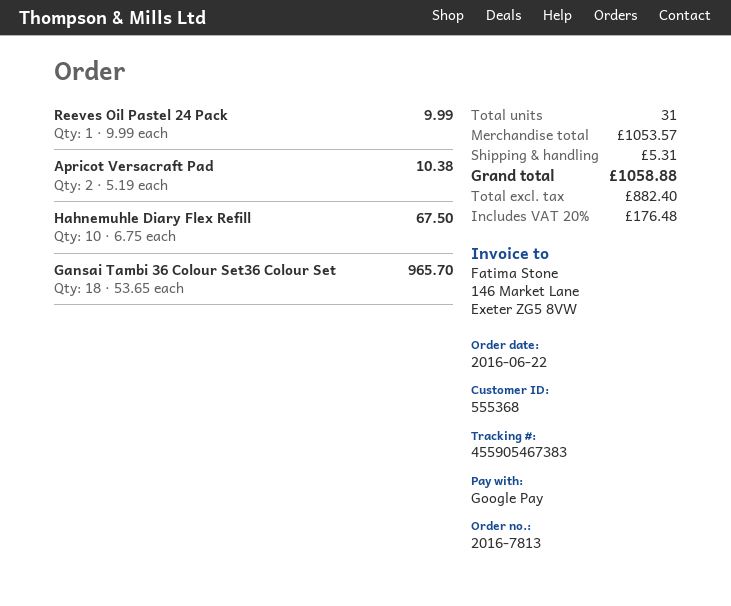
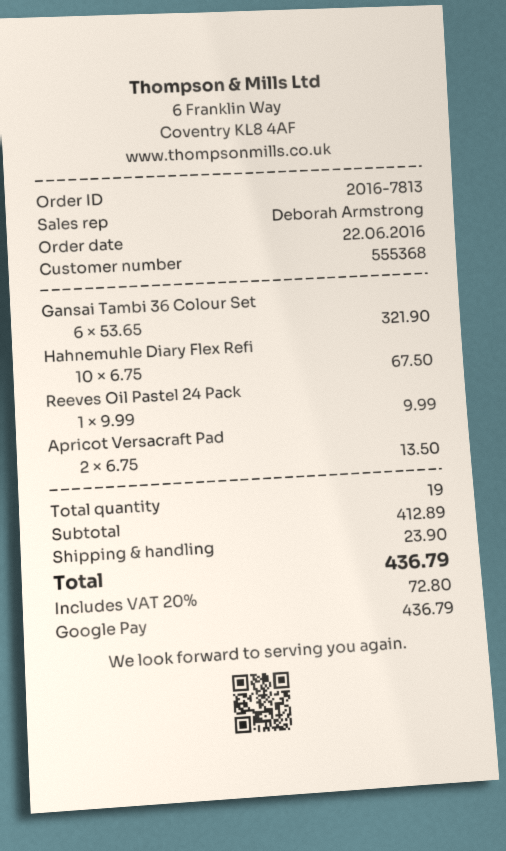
Apricot Versacraft Pad: 2 x 5.19 = 10.38 -> 2 x 6.75 = 13.50
Gansai Tambi 36 Colour Set36 Colour Set: 18 x 53.65 = 965.70 -> 6 x 53.65 = 321.90
total quantity: 31 -> 19
subtotal: 1053.57 -> 412.89
shipping: 5.31 -> 23.90
tax: 20% = 176.48 -> 20% = 72.80
total: 1058.88 -> 436.79

